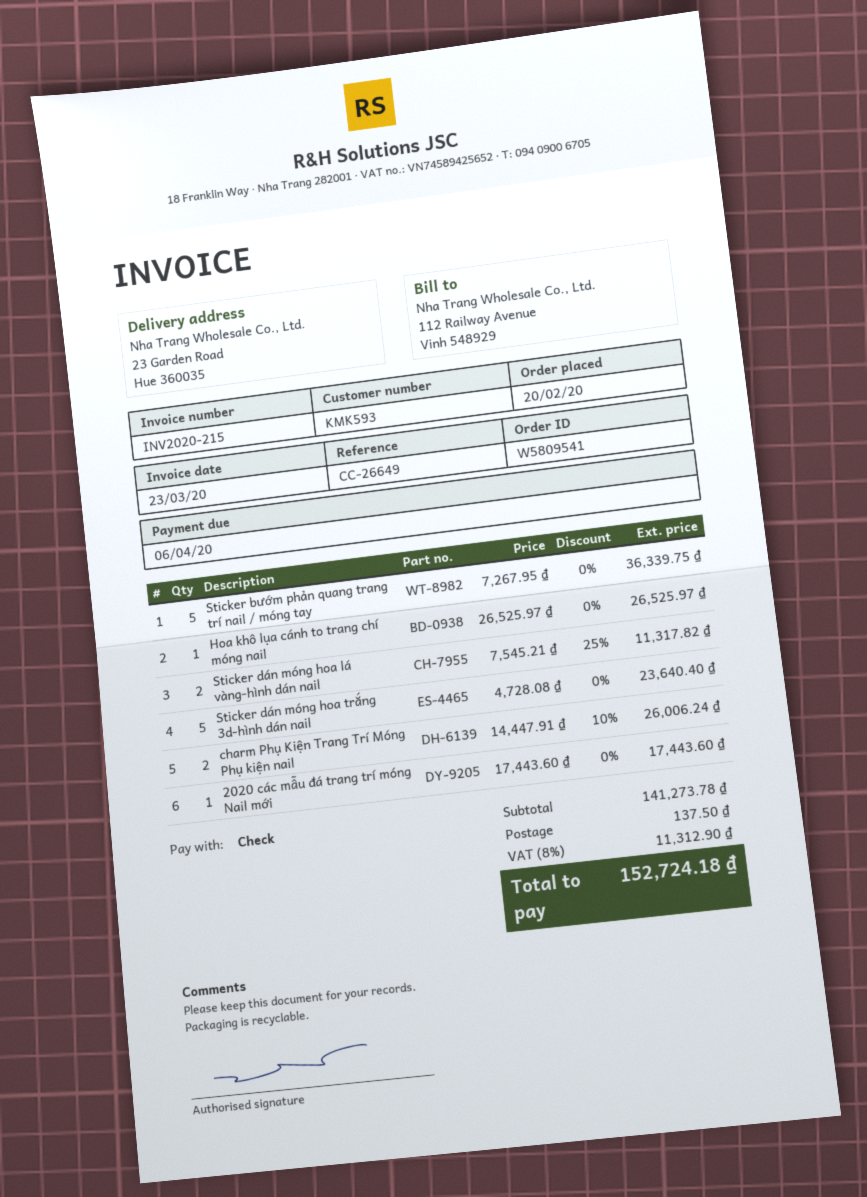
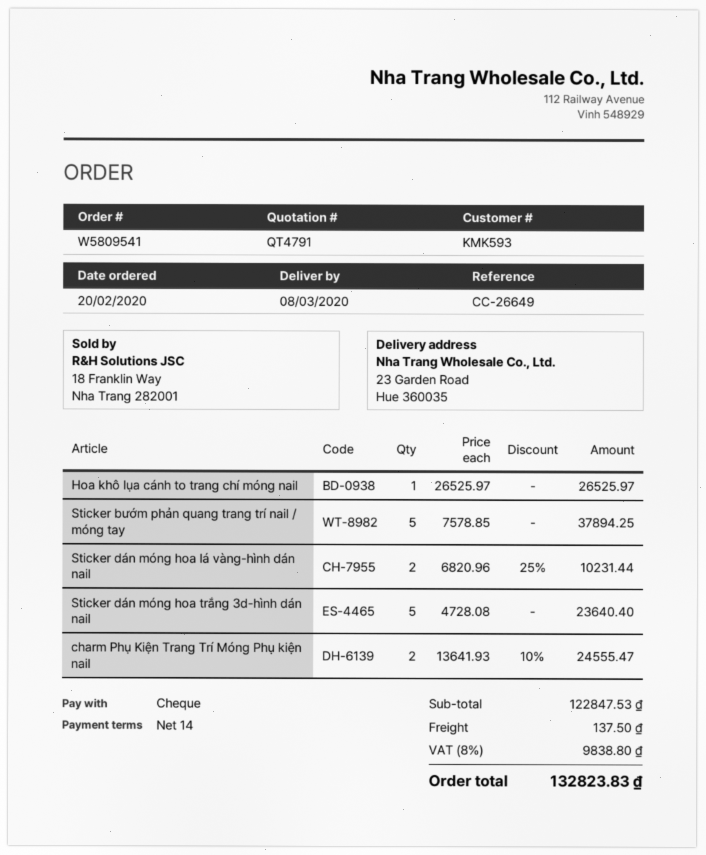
Sticker bướm phản quang trang trí nail / móng tay: 5 x 7267.95 = 36339.75 -> 5 x 7578.85 = 37894.25
Sticker dán móng hoa lá vàng-hình dán nail: 2 x 7545.21 - 25% = 11317.82 -> 2 x 6820.96 - 25% = 10231.44
charm Phụ Kiện Trang Trí Móng Phụ kiện nail: 2 x 14447.91 - 10% = 26006.24 -> 2 x 13641.93 - 10% = 24555.47
2020 các mẫu đá trang trí móng Nail mới: 1 x 17443.60 = 17443.60 -> none
subtotal: 141273.78 -> 122847.53
tax: 8% = 11312.90 -> 8% = 9838.80
total: 152724.18 -> 132823.83

